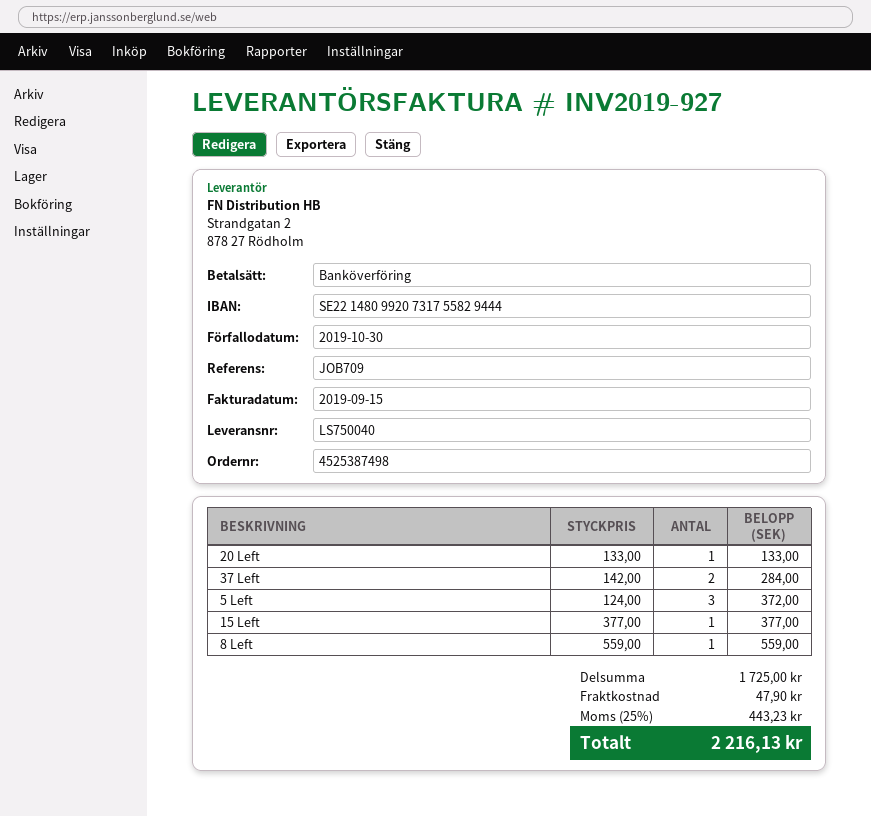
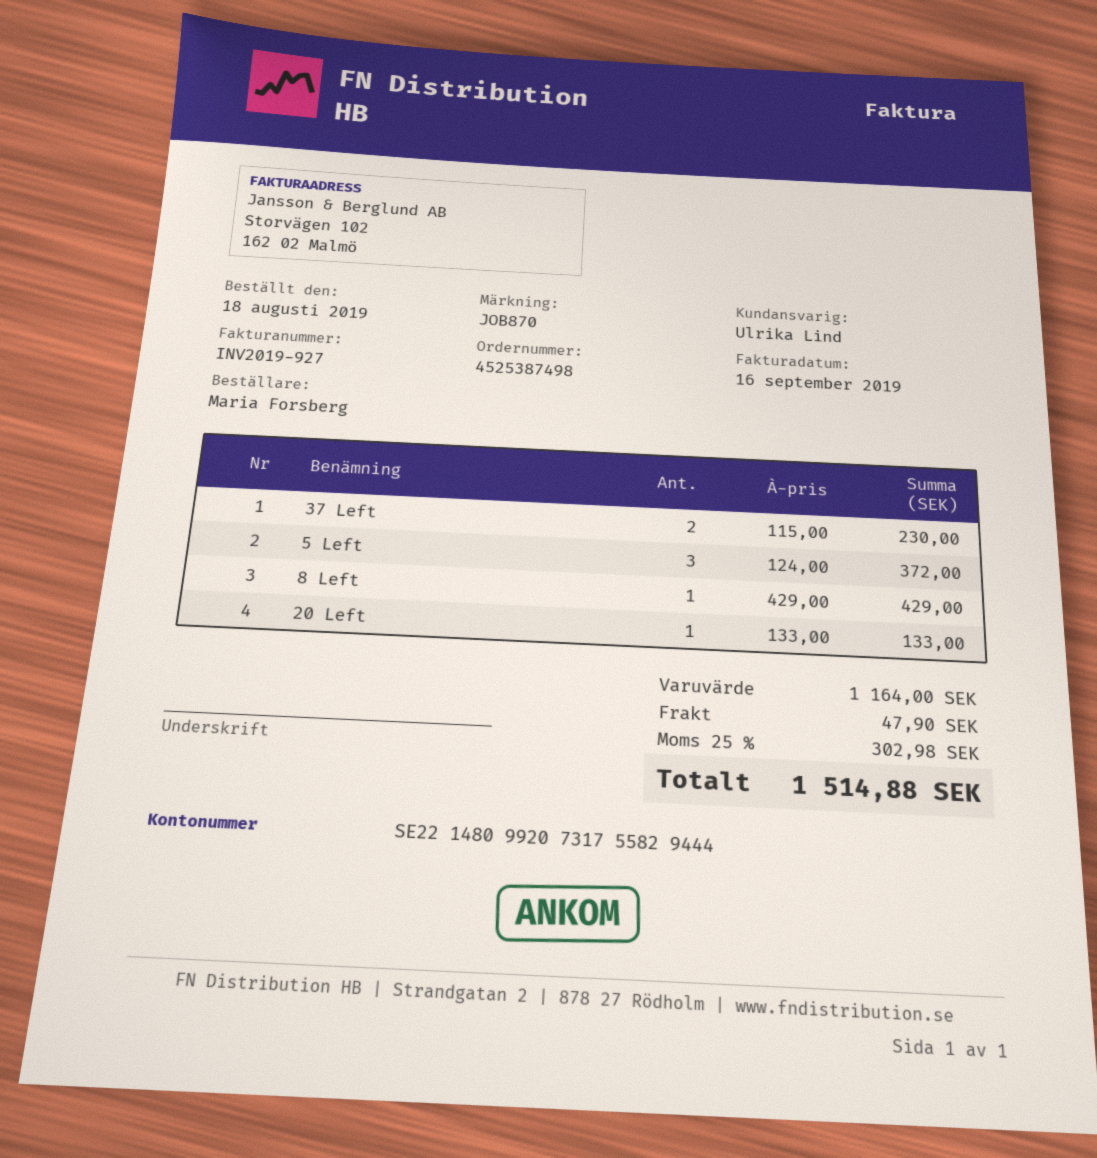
invoice date: 2019-09-15 -> 2019-09-16
reference: JOB709 -> JOB870
37 Left: 2 x 142.00 = 284.00 -> 2 x 115.00 = 230.00
15 Left: 1 x 377.00 = 377.00 -> none
8 Left: 1 x 559.00 = 559.00 -> 1 x 429.00 = 429.00
subtotal: 1725.00 -> 1164.00
tax: 25% = 443.23 -> 25% = 302.98
total: 2216.13 -> 1514.88

